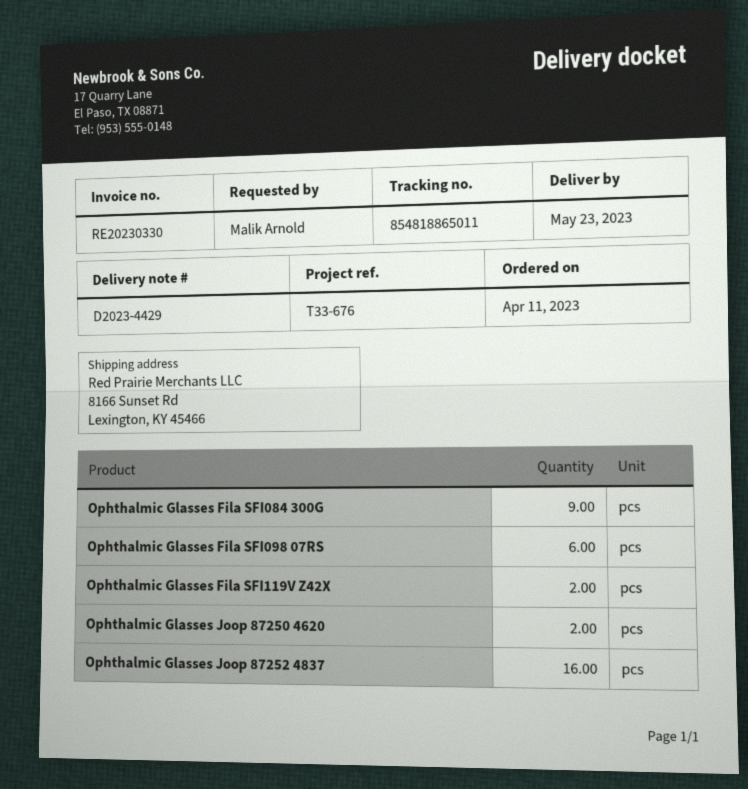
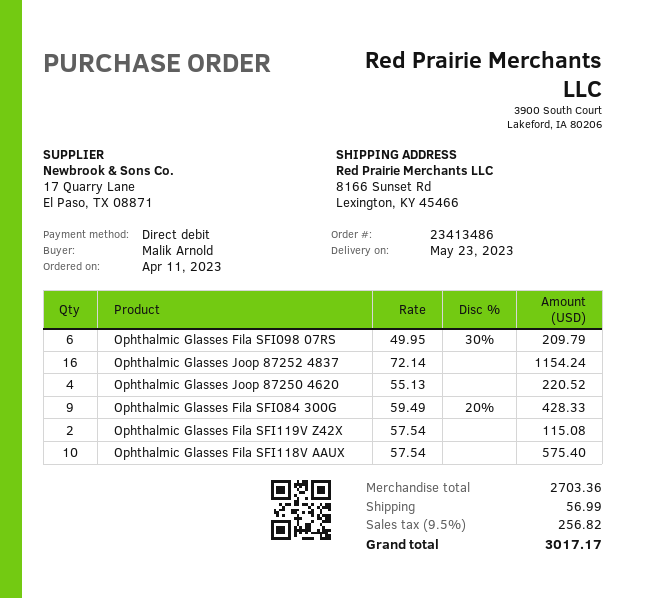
Ophthalmic Glasses Joop 87250 4620: 2 -> 4
Ophthalmic Glasses Fila SFI118V AAUX: none -> 10

